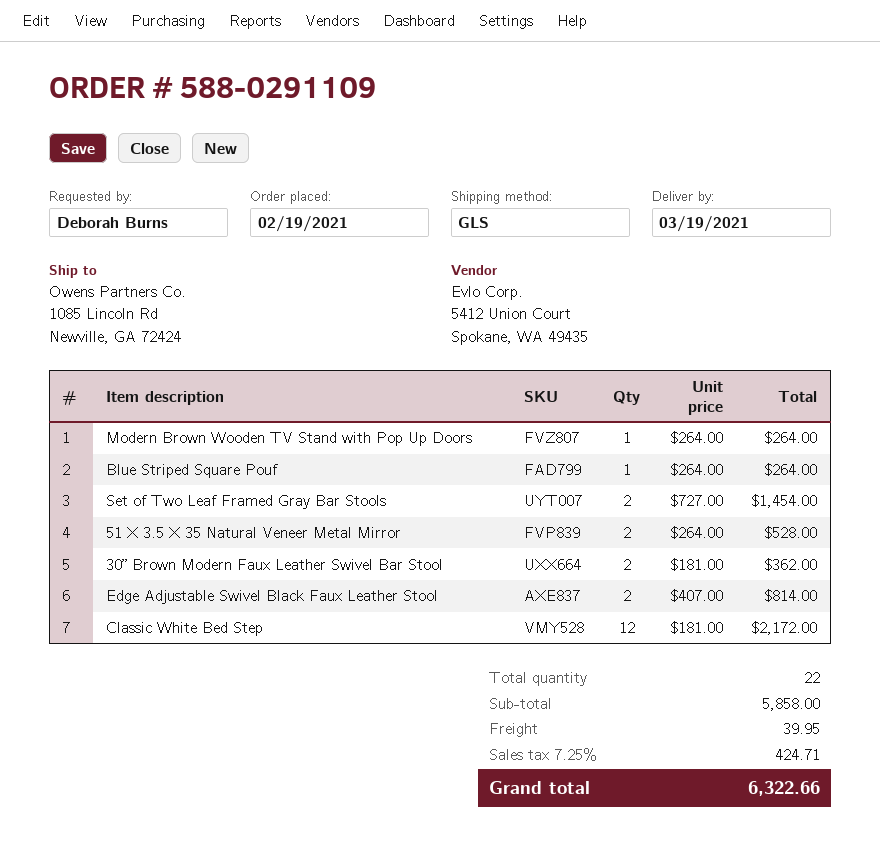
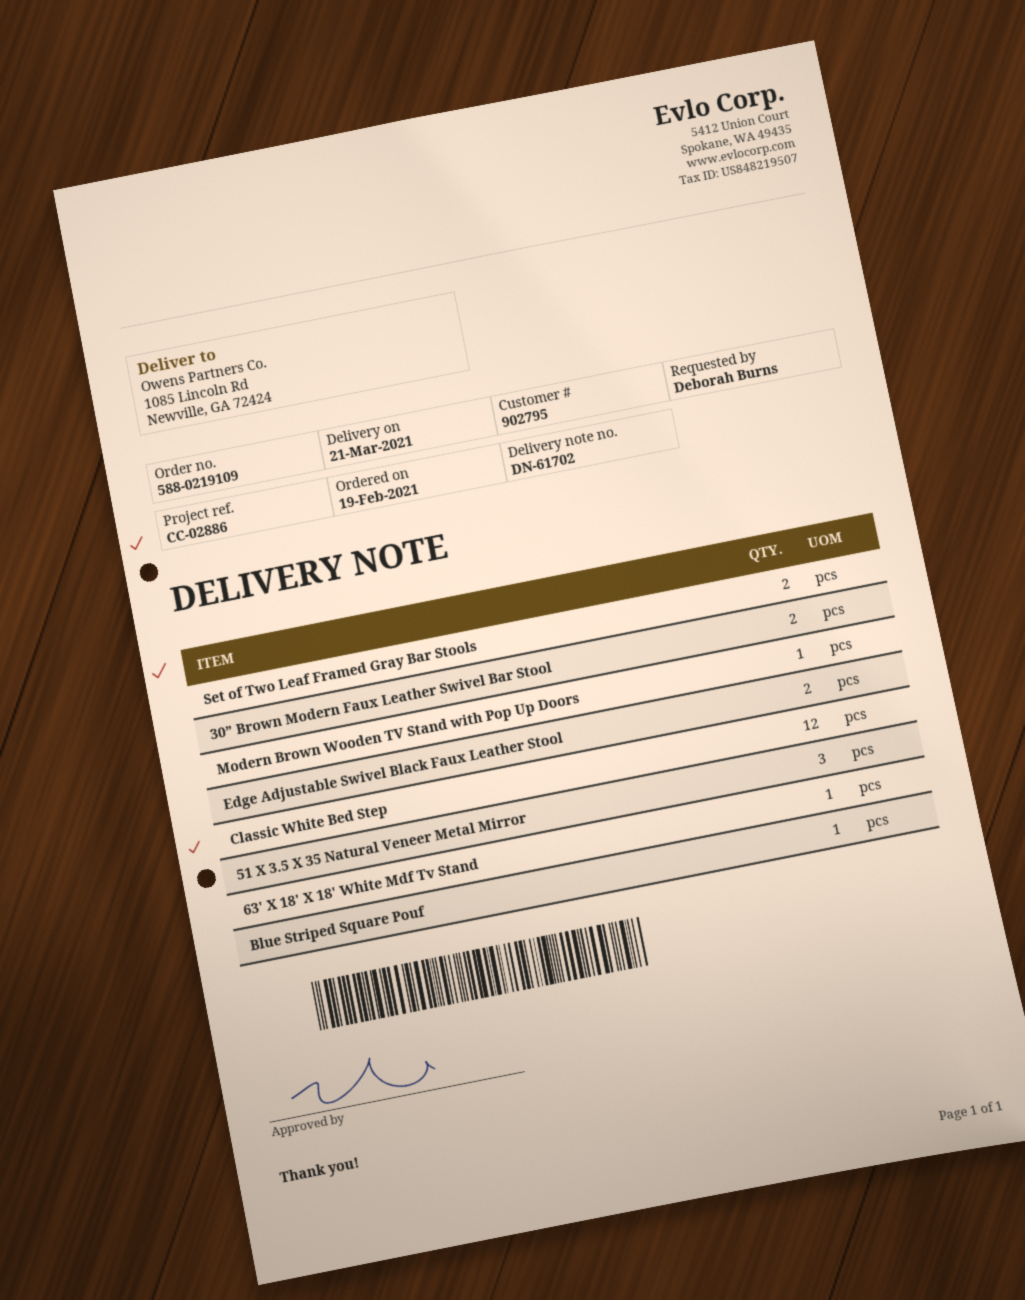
order number: 588-0291109 -> 588-0219109
delivery date: 2021-03-19 -> 2021-03-21
51 X 3.5 X 35 Natural Veneer Metal Mirror: 2 -> 3
63' X 18' X 18' White Mdf Tv Stand: none -> 1

